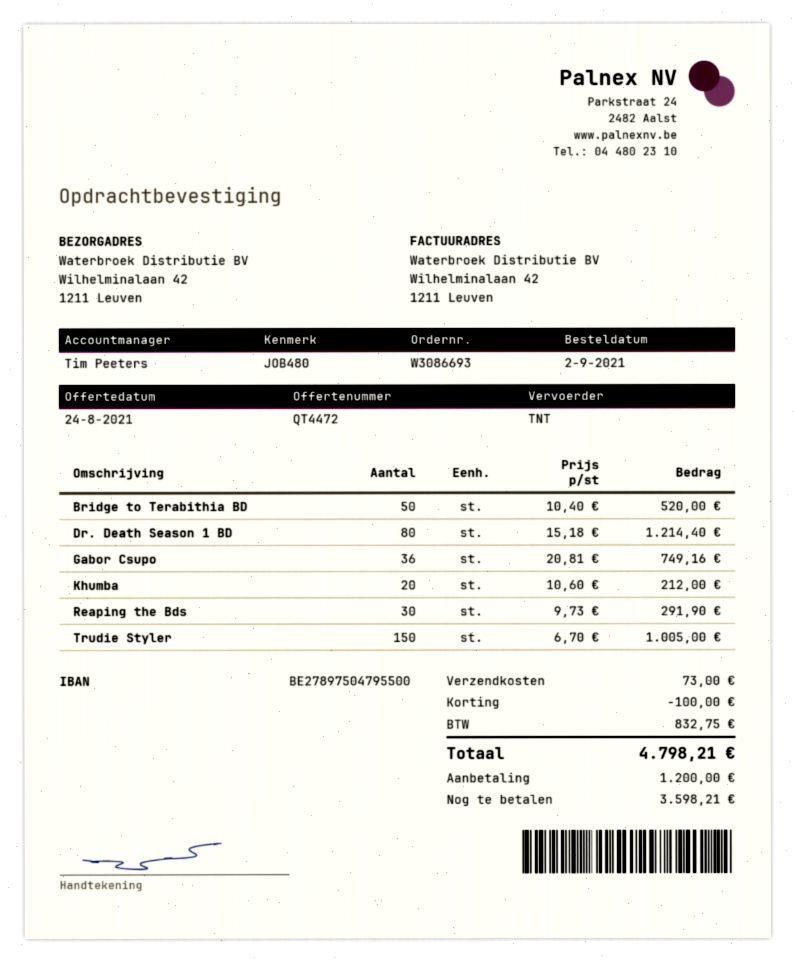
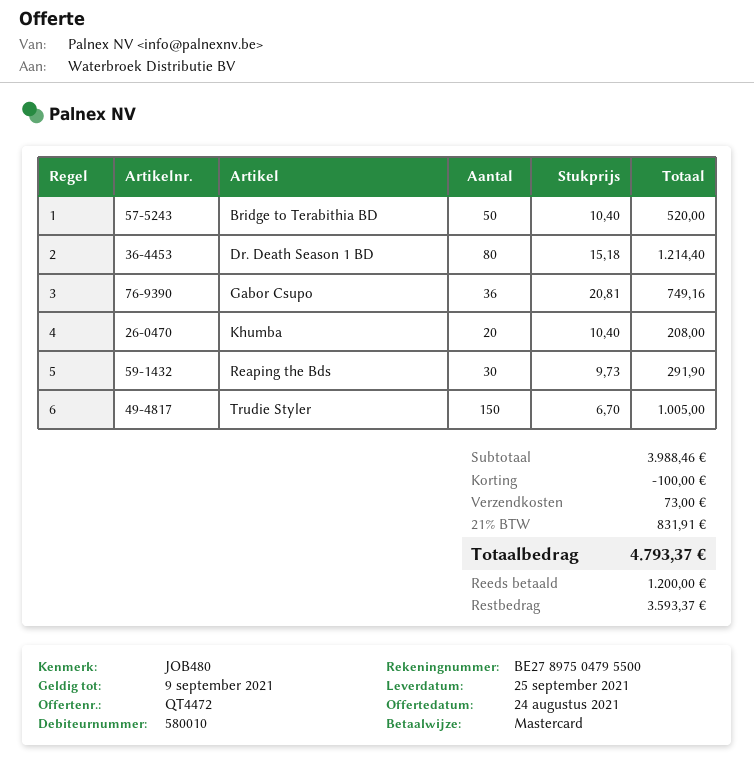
Khumba: 20 x 10.60 = 212.00 -> 20 x 10.40 = 208.00
tax: 832.75 -> 831.91
total: 4798.21 -> 4793.37
balance: 3598.21 -> 3593.37

